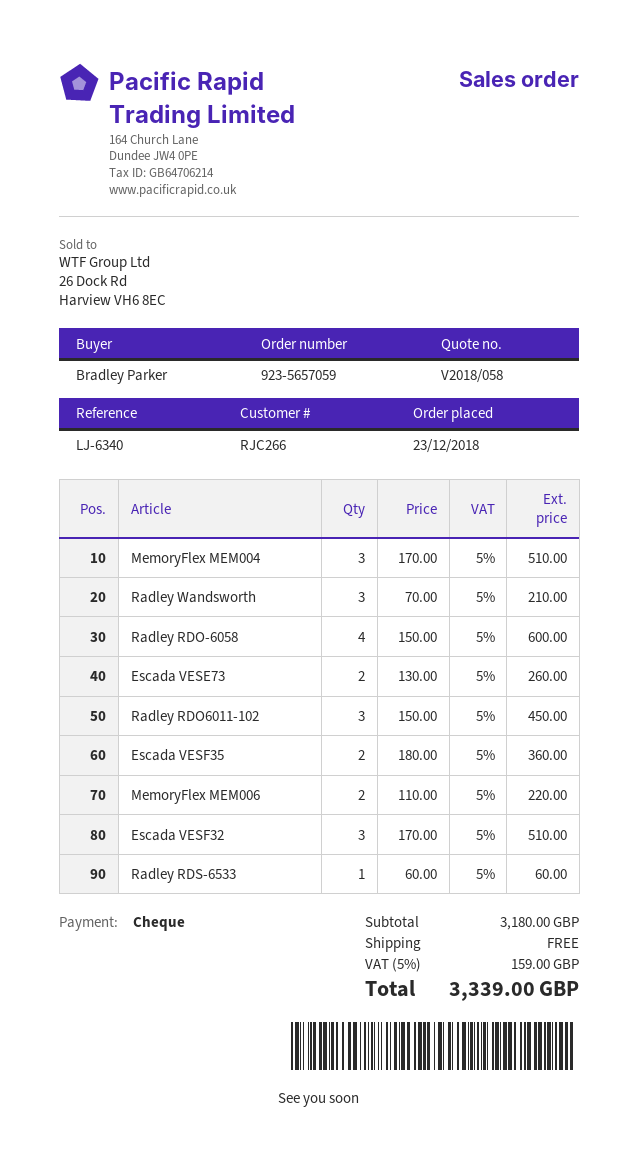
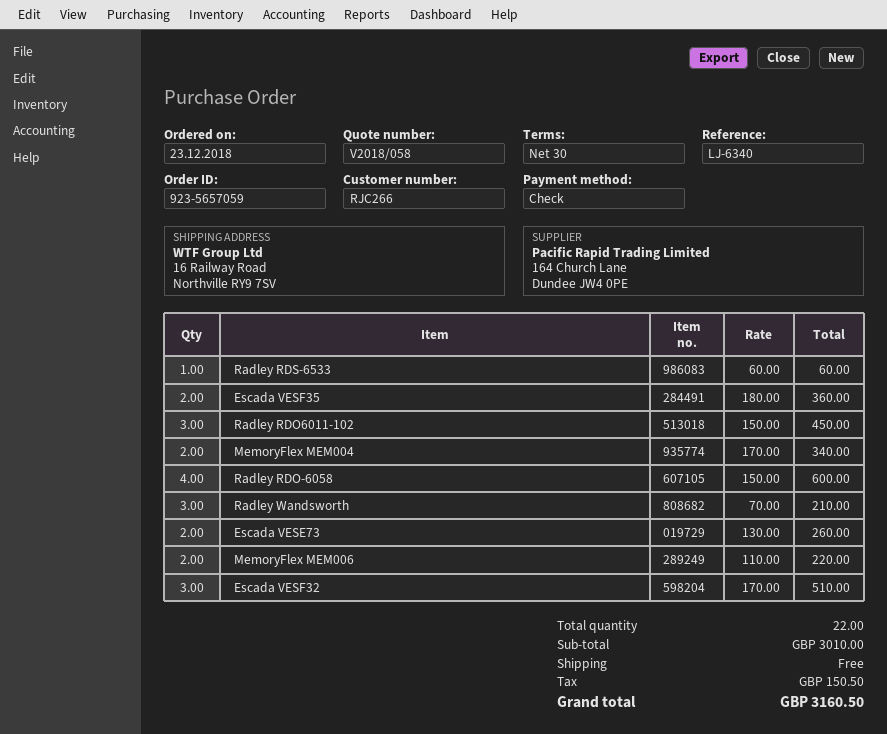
MemoryFlex MEM004: 3 x 170.00 = 510.00 -> 2 x 170.00 = 340.00
subtotal: 3180.00 -> 3010.00
tax: 159.00 -> 150.50
total: 3339.00 -> 3160.50

